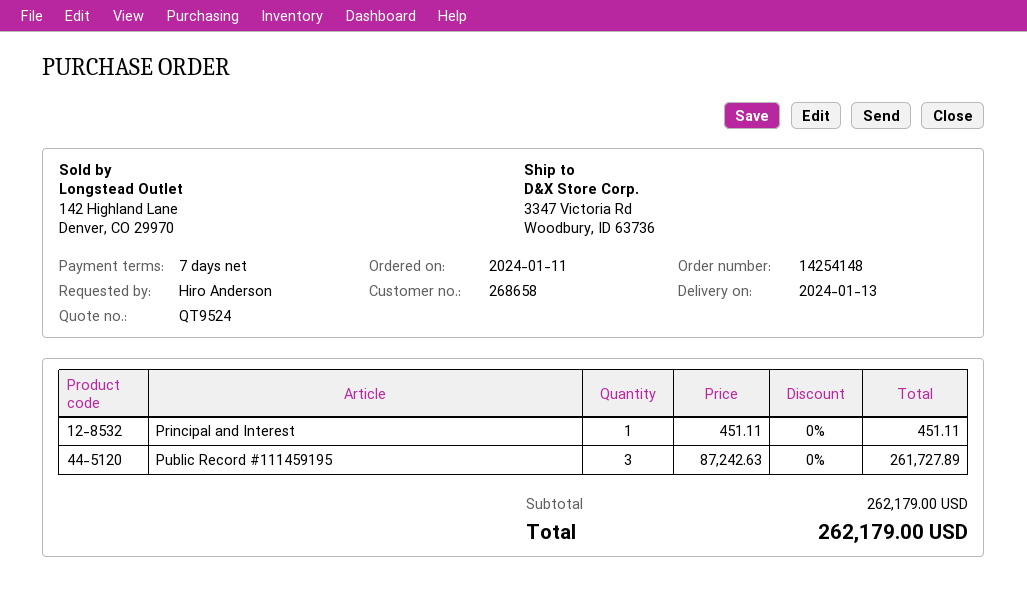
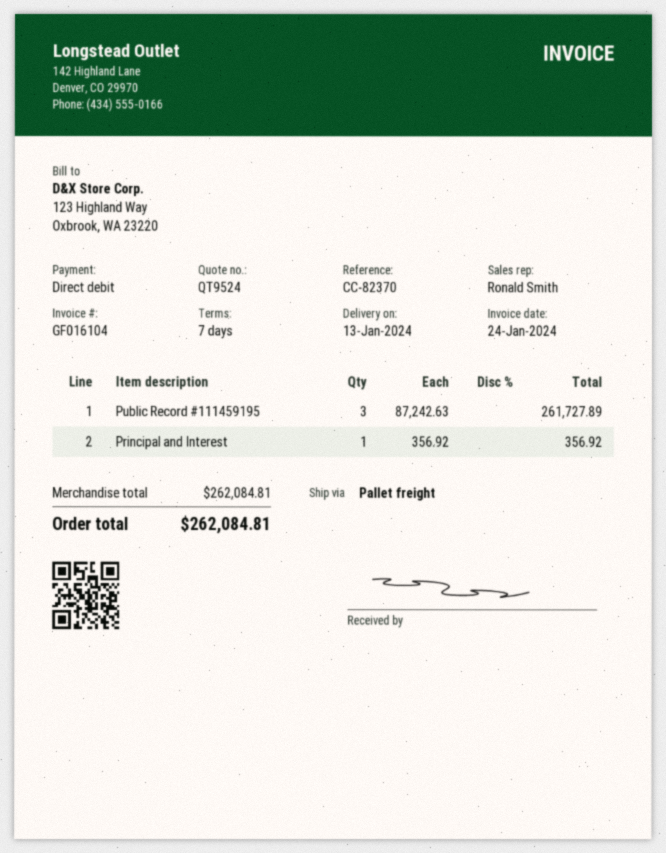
Principal and Interest: 1 x 451.11 = 451.11 -> 1 x 356.92 = 356.92
subtotal: 262179.00 -> 262084.81
total: 262179.00 -> 262084.81

